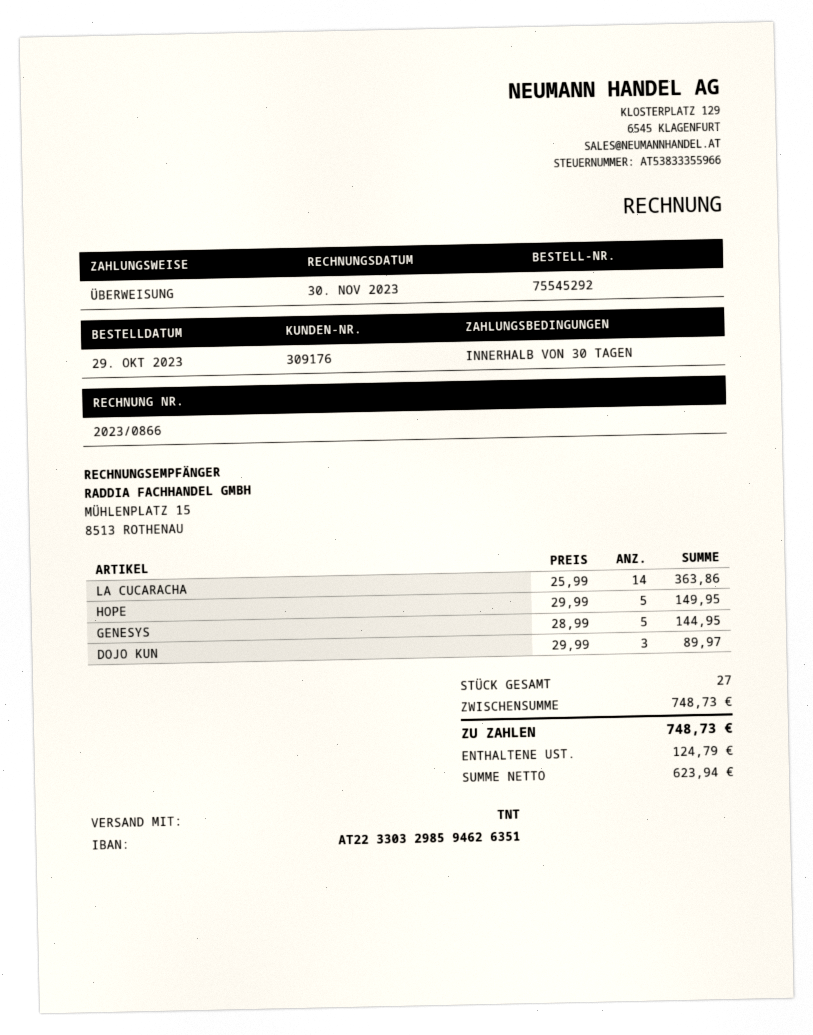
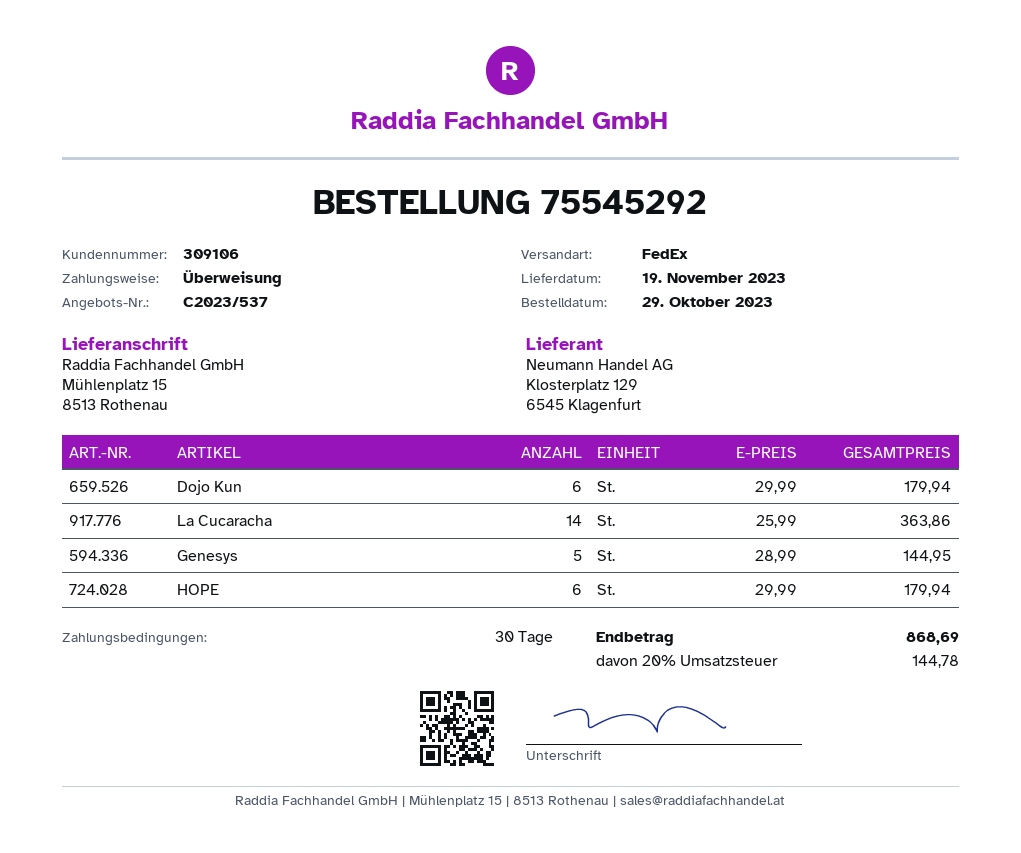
customer number: 309176 -> 309106
shipping method: TNT -> FedEx
HOPE: 5 x 29.99 = 149.95 -> 6 x 29.99 = 179.94
DOJO KUN: 3 x 29.99 = 89.97 -> 6 x 29.99 = 179.94
tax: 124.79 -> 144.78
total: 748.73 -> 868.69

